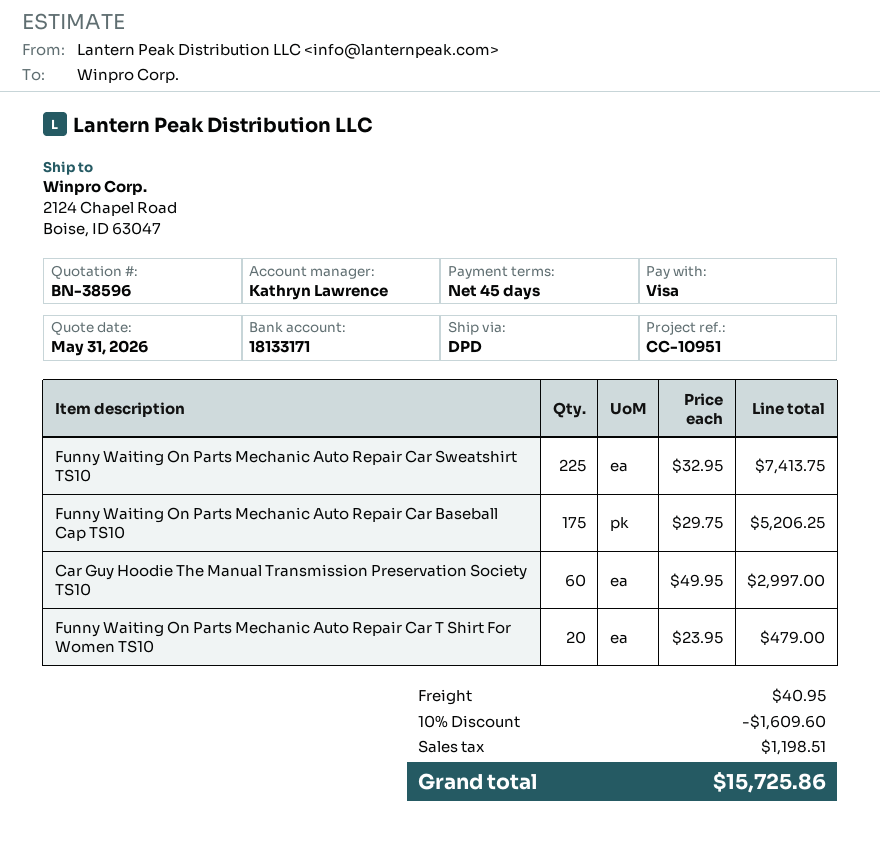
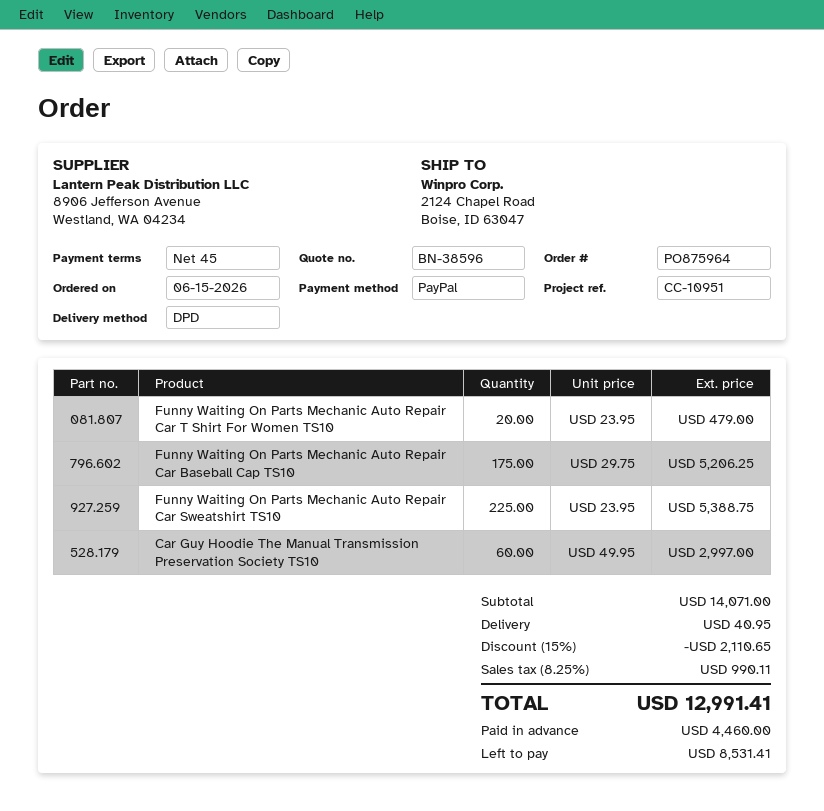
payment method: Visa -> PayPal
Funny Waiting On Parts Mechanic Auto Repair Car Sweatshirt TS10: 225 x 32.95 = 7413.75 -> 225 x 23.95 = 5388.75
discount: 10% = 1609.60 -> 15% = 2110.65
tax: 1198.51 -> 990.11
total: 15725.86 -> 12991.41

